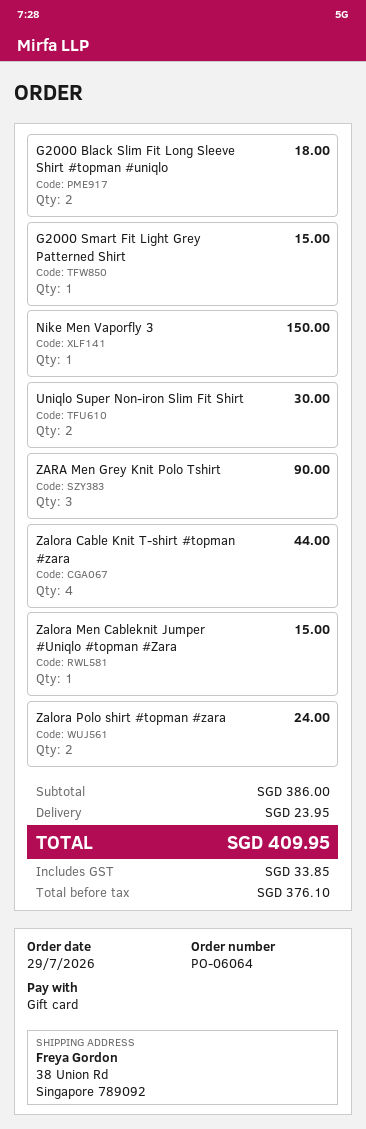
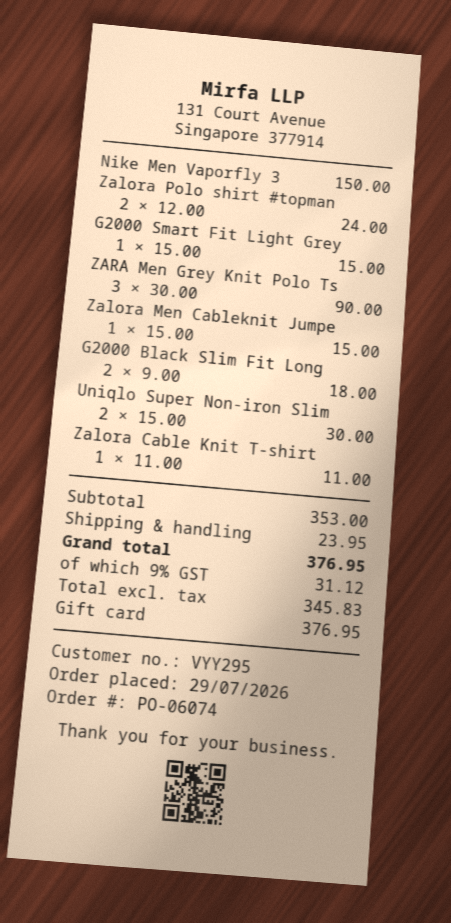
order number: PO-06064 -> PO-06074
Zalora Cable Knit T-shirt #topman #zara: 4 for 44.00 -> 1 for 11.00
subtotal: 386.00 -> 353.00
net: 376.10 -> 345.83
tax: 33.85 -> 31.12
total: 409.95 -> 376.95

